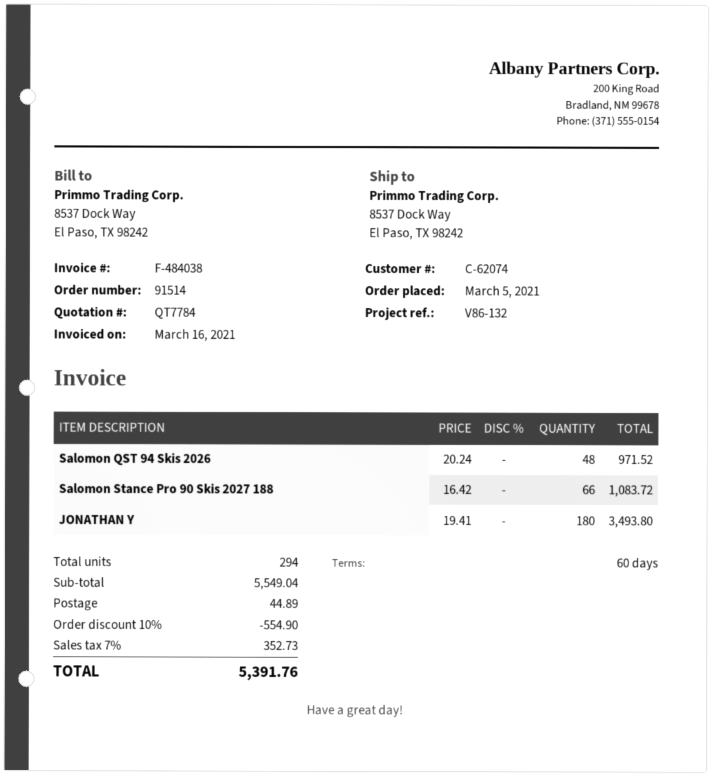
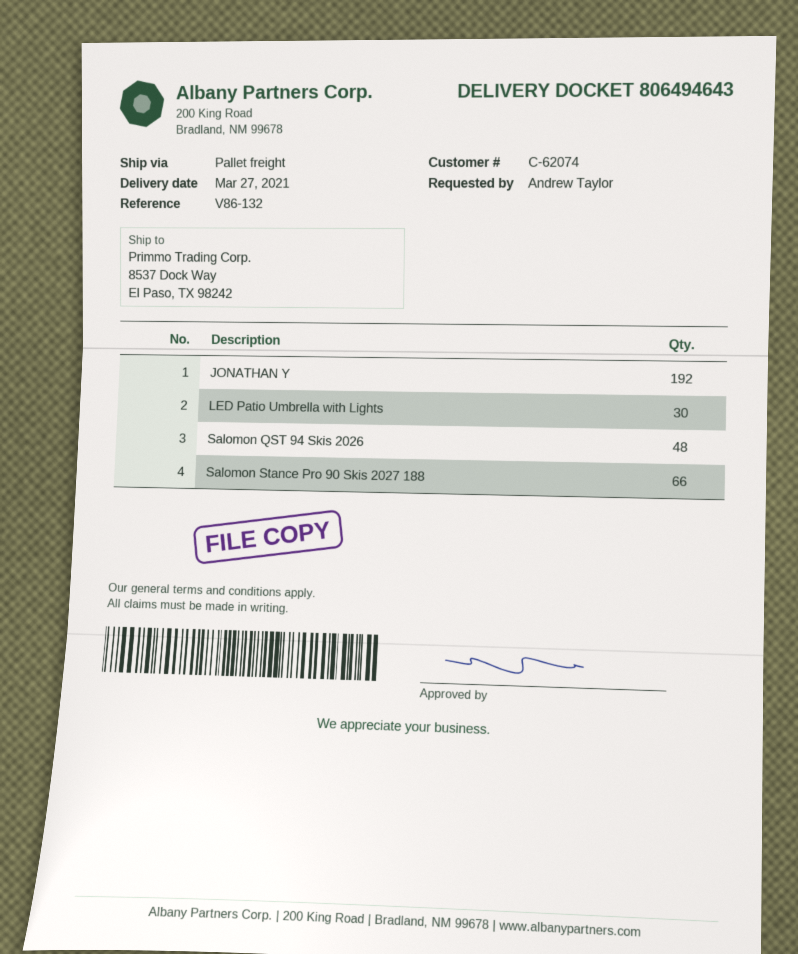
JONATHAN Y: 180 -> 192
LED Patio Umbrella with Lights: none -> 30

